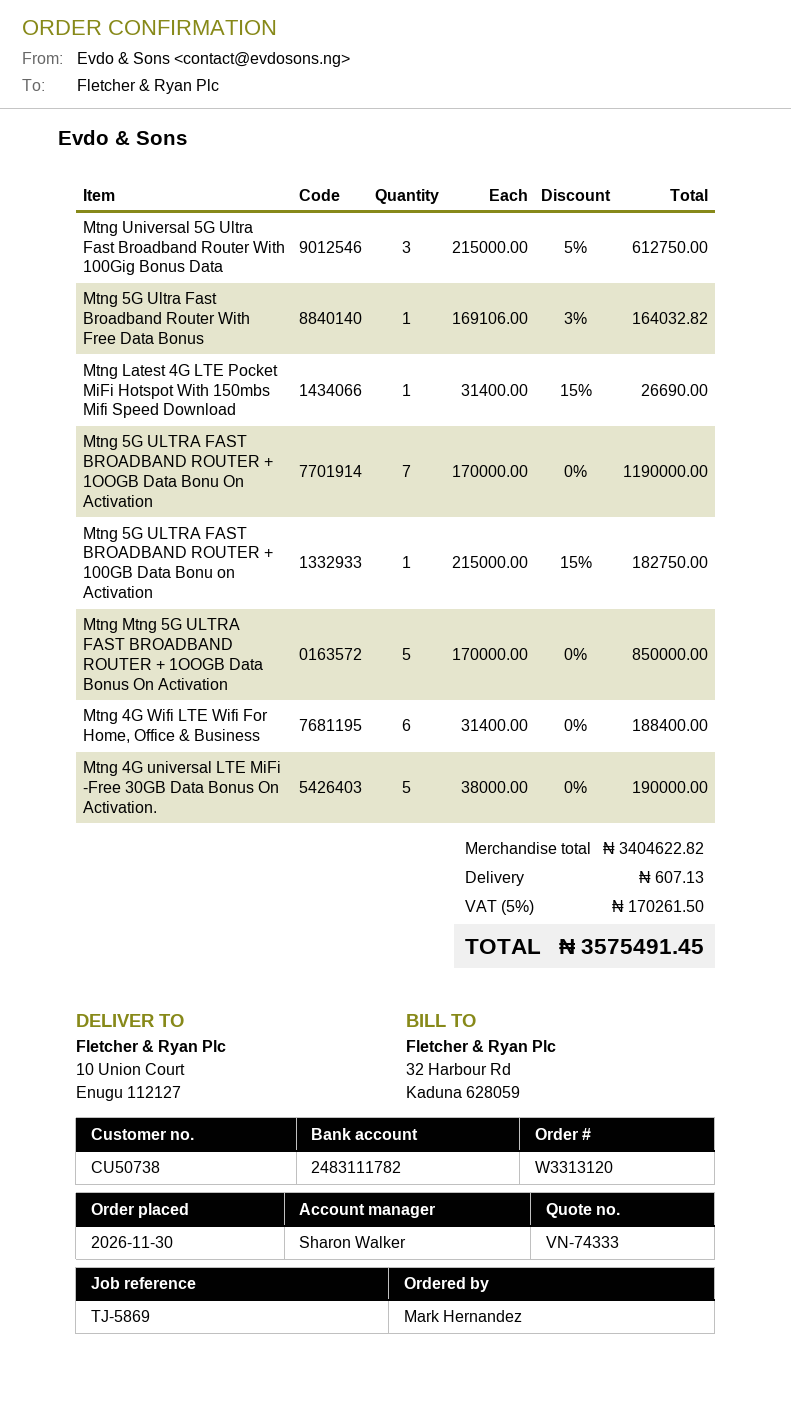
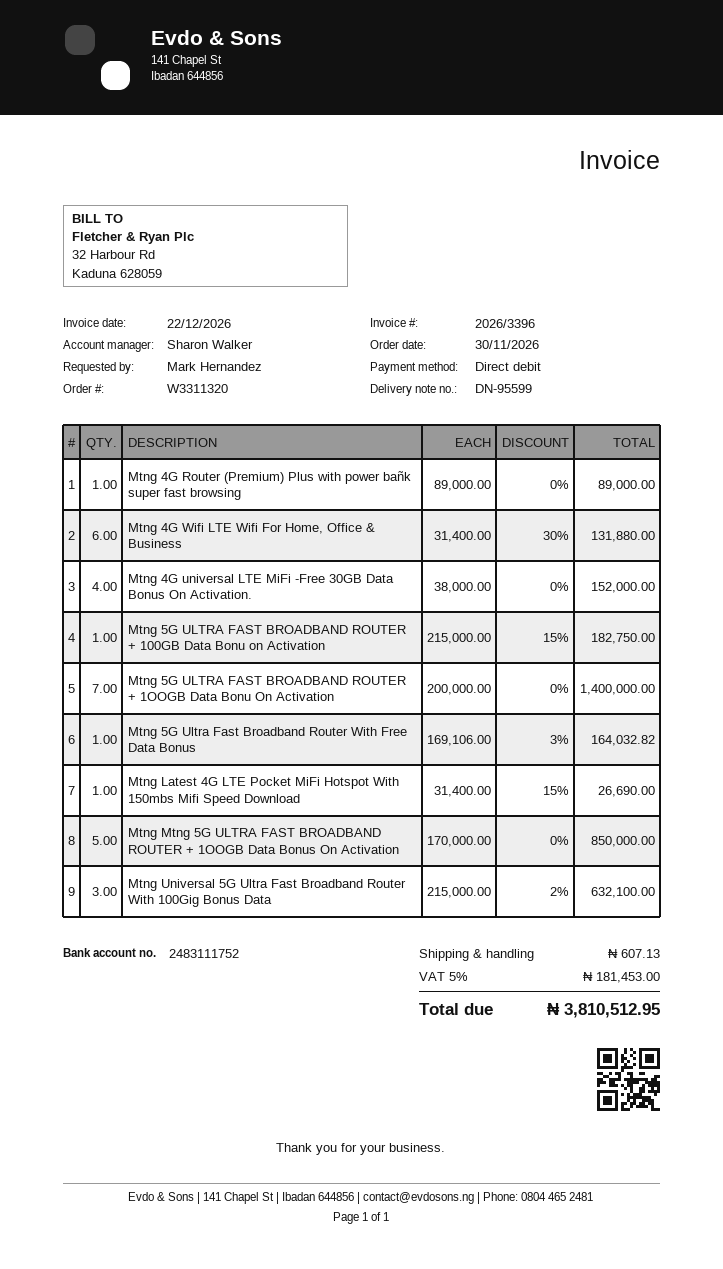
order number: W3313120 -> W3311320
bank account: 2483111782 -> 2483111752
Mtng Universal 5G Ultra Fast Broadband Router With 100Gig Bonus Data: 3 x 215000.00 - 5% = 612750.00 -> 3 x 215000.00 - 2% = 632100.00
Mtng 5G ULTRA FAST BROADBAND ROUTER + 1OOGB Data Bonu On Activation: 7 x 170000.00 = 1190000.00 -> 7 x 200000.00 = 1400000.00
Mtng 4G Wifi LTE Wifi For Home, Office & Business: 6 x 31400.00 = 188400.00 -> 6 x 31400.00 - 30% = 131880.00
Mtng 4G universal LTE MiFi -Free 30GB Data Bonus On Activation.: 5 x 38000.00 = 190000.00 -> 4 x 38000.00 = 152000.00
Mtng 4G Router (Premium) Plus with power bañk super fast browsing: none -> 1 x 89000.00 = 89000.00
tax: 5% = 170261.50 -> 5% = 181453.00
total: 3575491.45 -> 3810512.95

